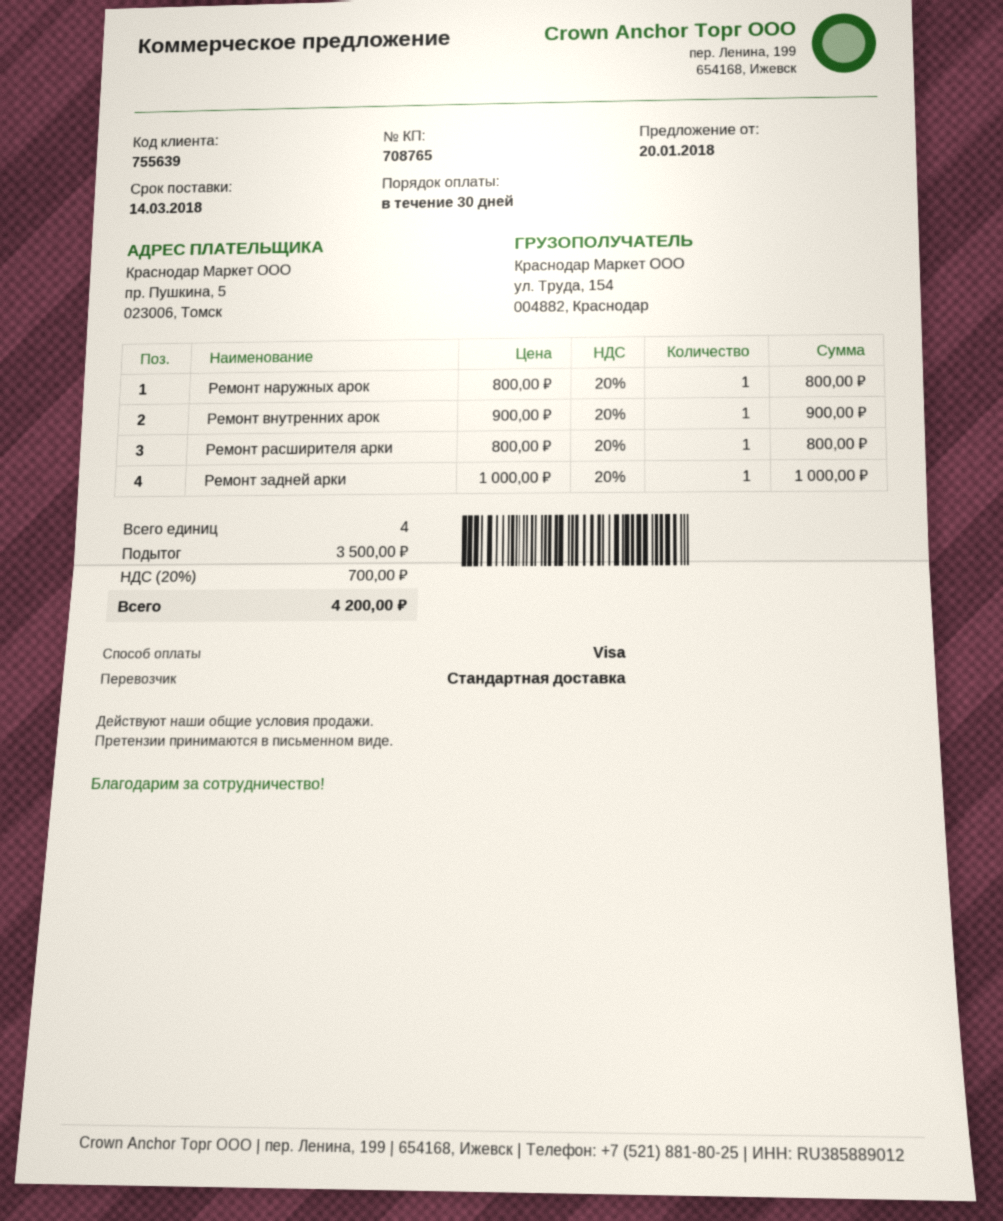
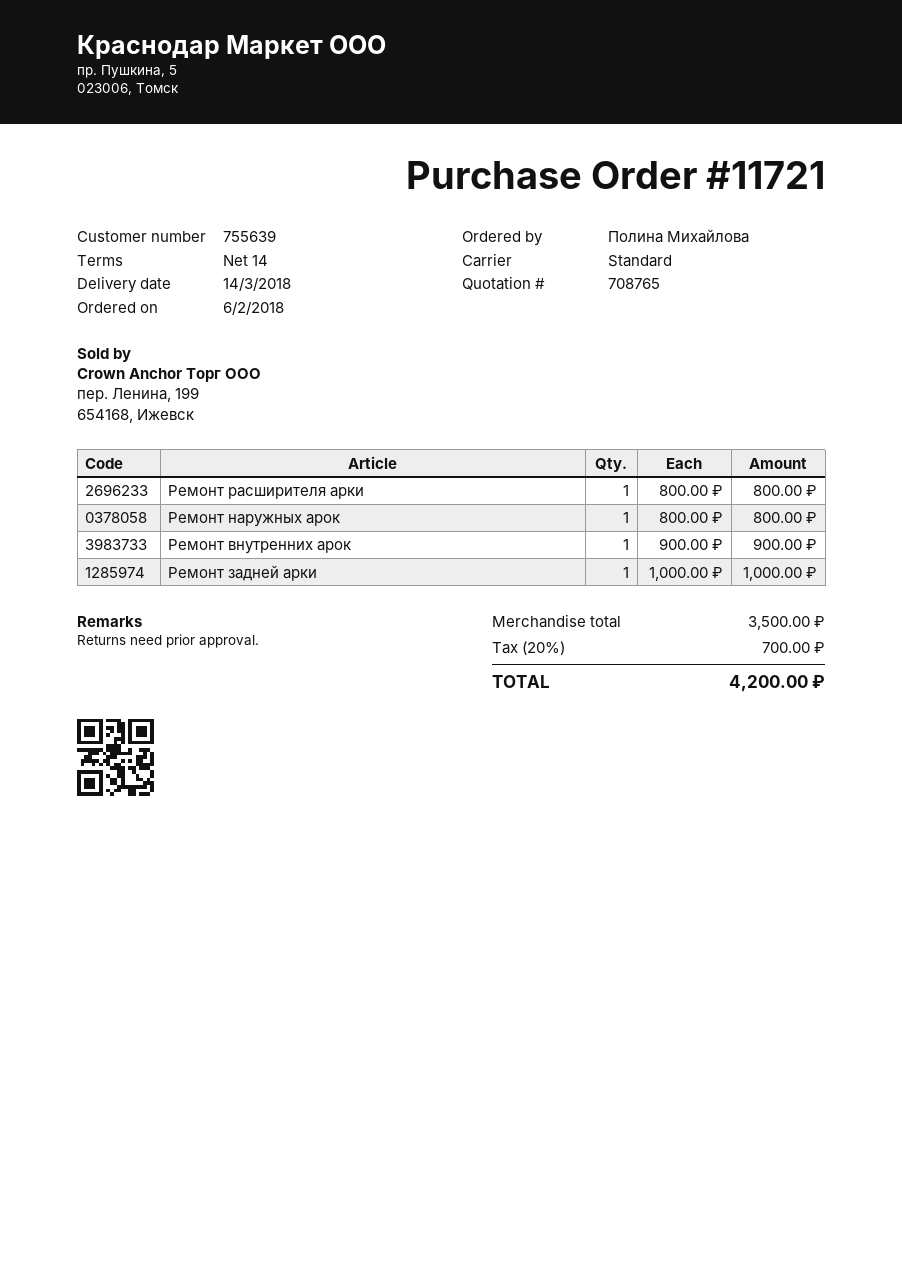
payment terms: 30 days -> 14 days

